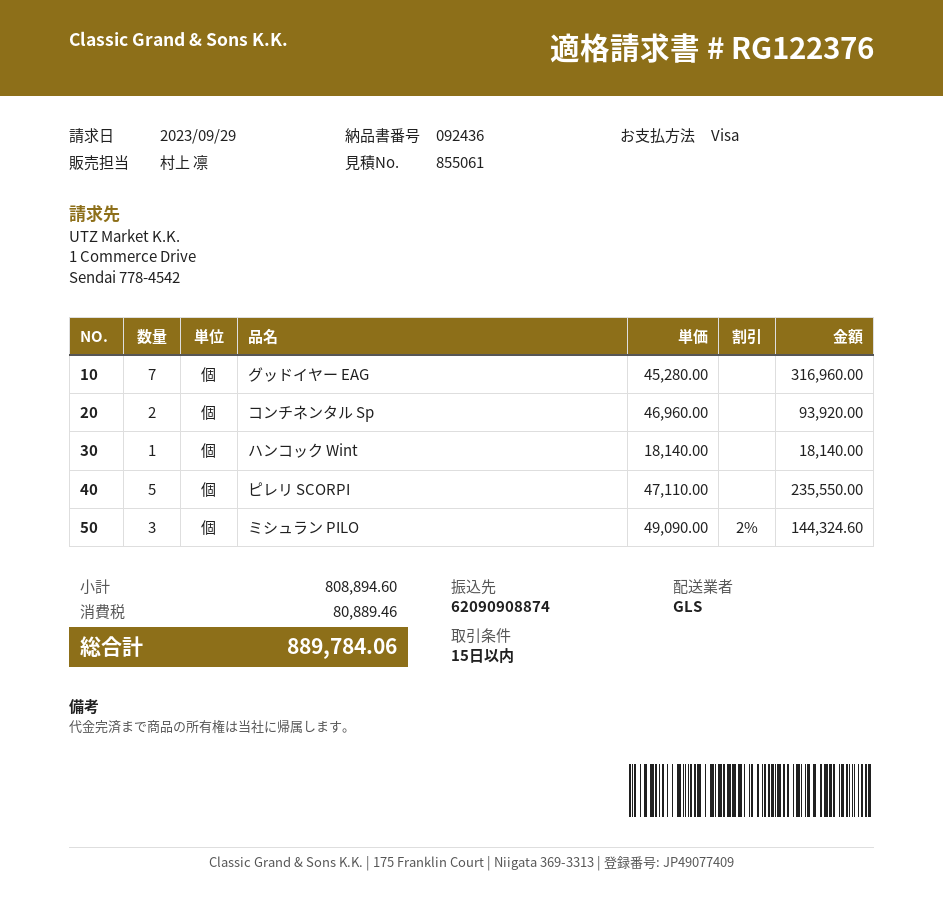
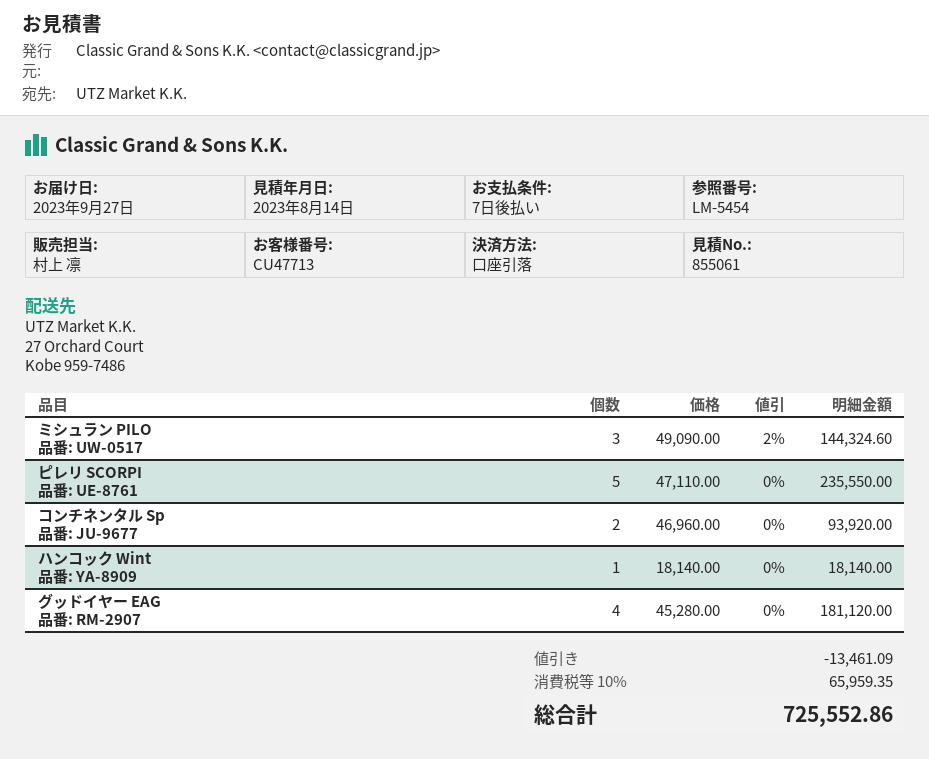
payment terms: 15 days -> 7 days
payment method: Visa -> direct debit
グッドイヤー EAG: 7 x 45280.00 = 316960.00 -> 4 x 45280.00 = 181120.00
discount: none -> 13461.09
tax: 80889.46 -> 65959.35
total: 889784.06 -> 725552.86

